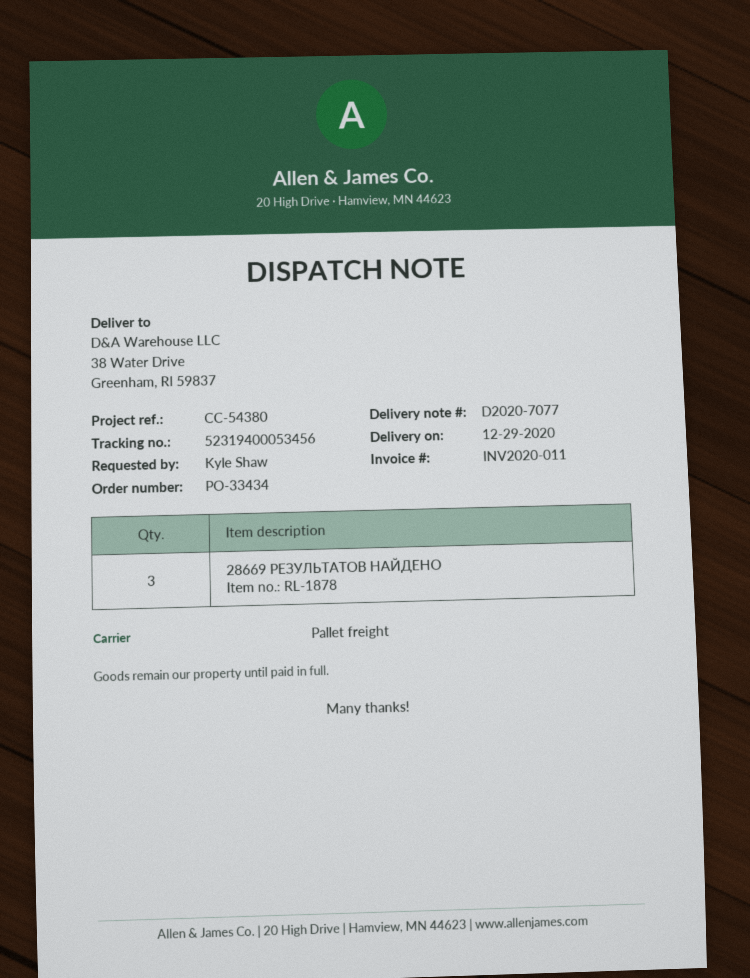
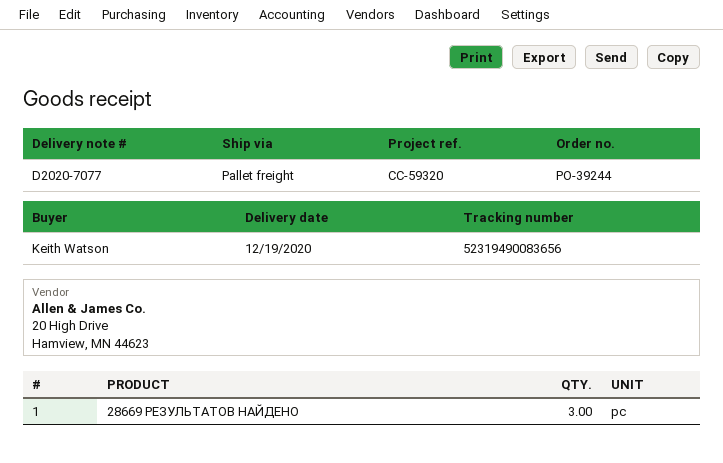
order number: PO-33434 -> PO-39244
delivery date: 2020-12-29 -> 2020-12-19
reference: CC-54380 -> CC-59320
ordered by: Kyle Shaw -> Keith Watson
tracking number: 52319400053456 -> 52319490083656

